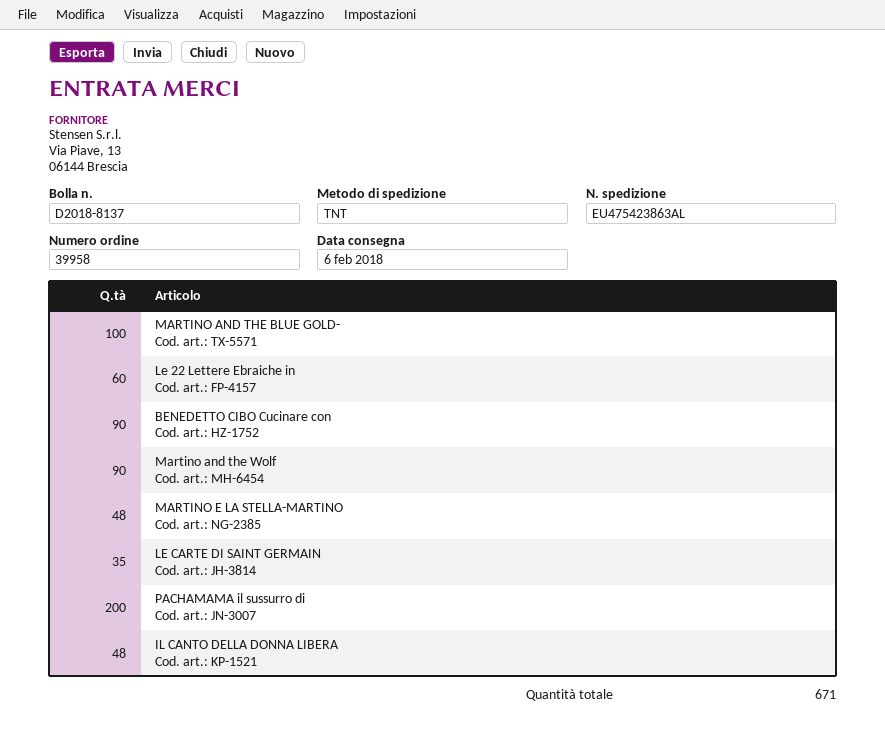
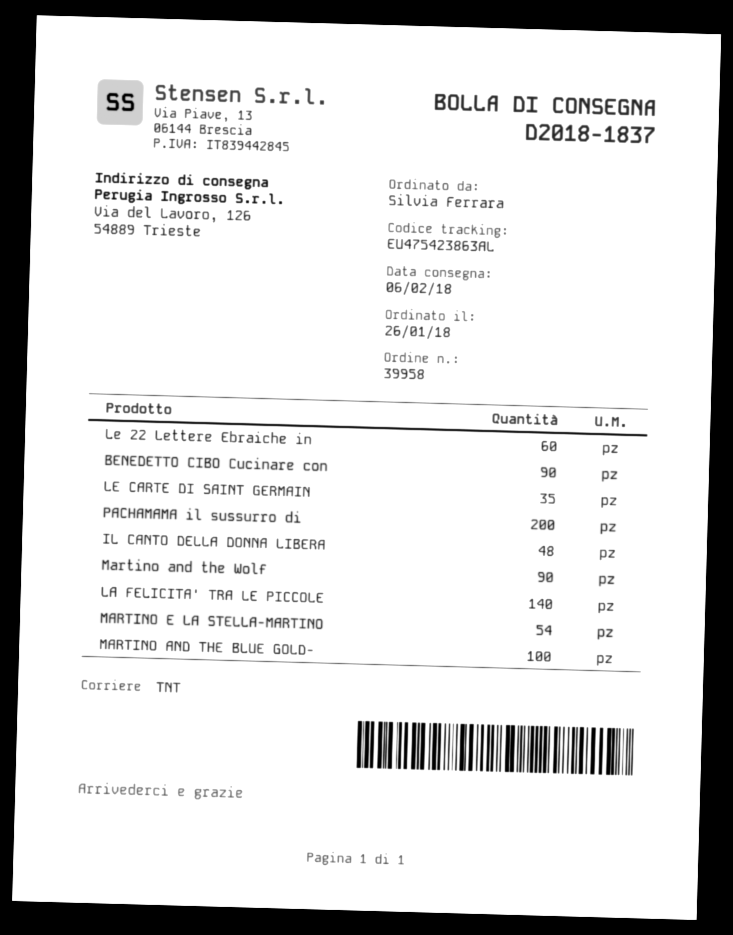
delivery note number: D2018-8137 -> D2018-1837
MARTINO E LA STELLA-MARTINO: 48 -> 54
LA FELICITA' TRA LE PICCOLE: none -> 140

